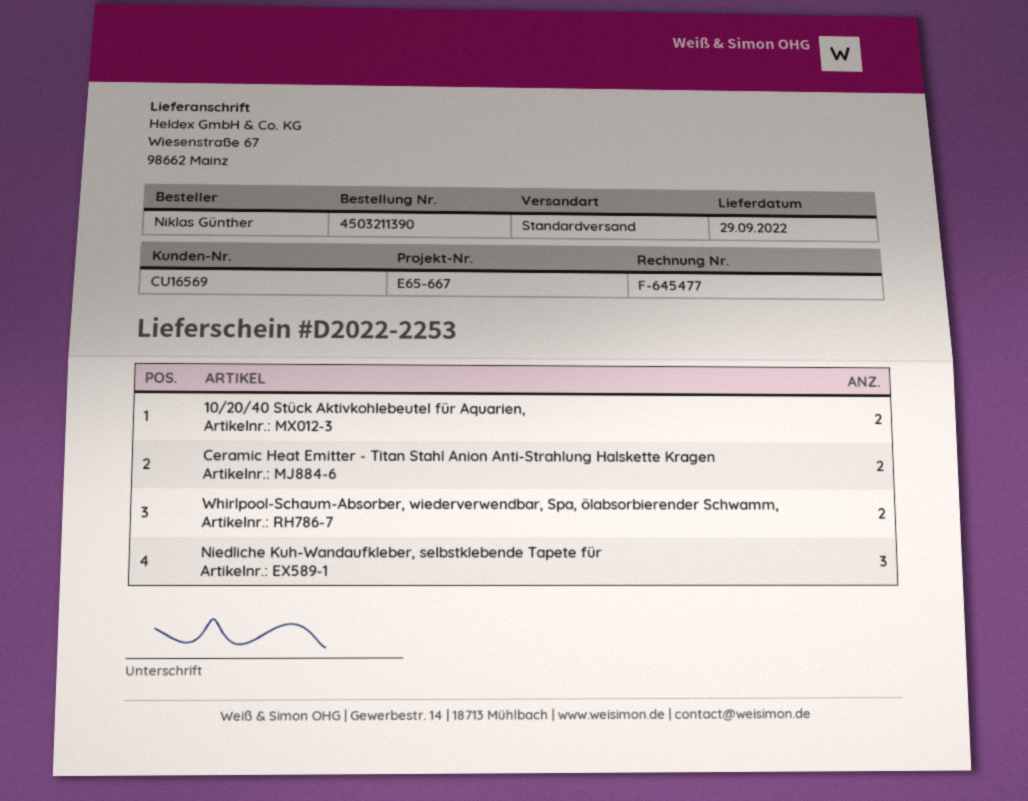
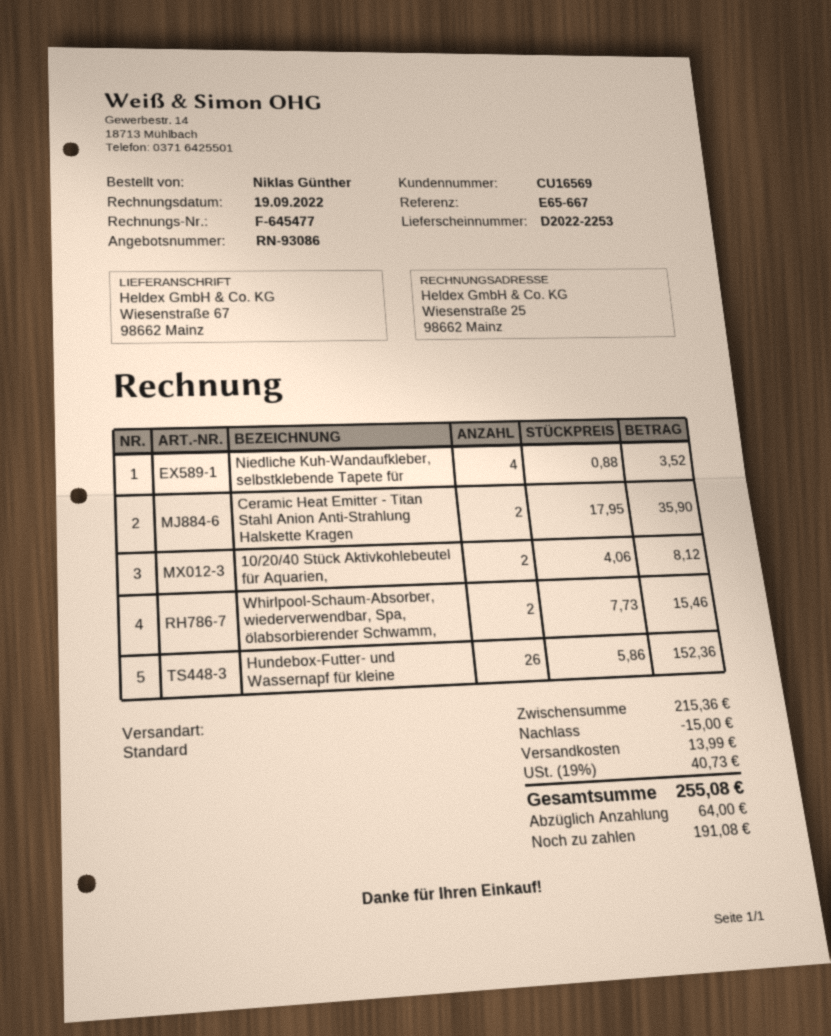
Niedliche Kuh-Wandaufkleber, selbstklebende Tapete für: 3 -> 4
Hundebox-Futter- und Wassernapf für kleine: none -> 26

